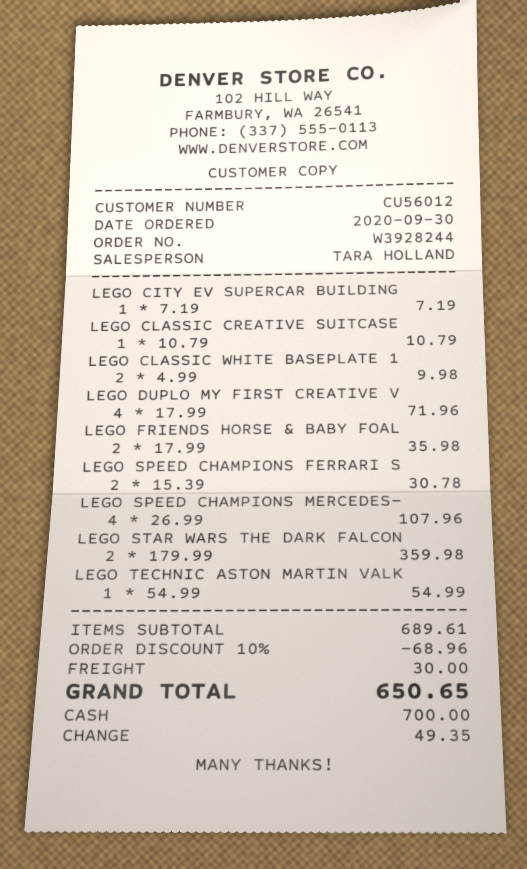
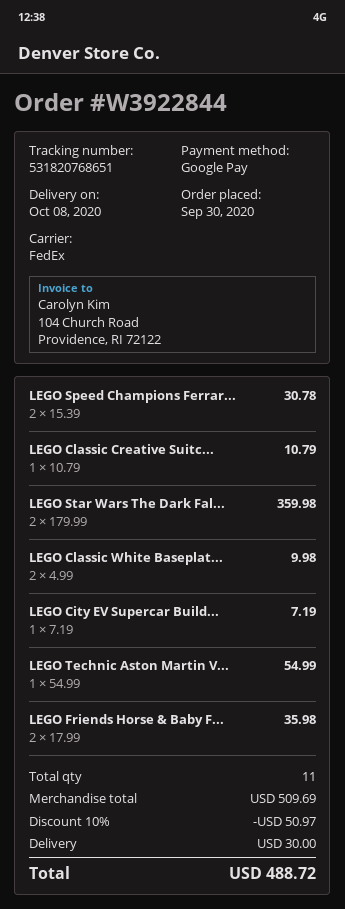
order number: W3928244 -> W3922844
payment method: cash -> Google Pay
LEGO DUPLO MY FIRST CREATIVE V: 4 x 17.99 = 71.96 -> none
LEGO SPEED CHAMPIONS MERCEDES-: 4 x 26.99 = 107.96 -> none
subtotal: 689.61 -> 509.69
discount: 10% = 68.96 -> 10% = 50.97
total: 650.65 -> 488.72

